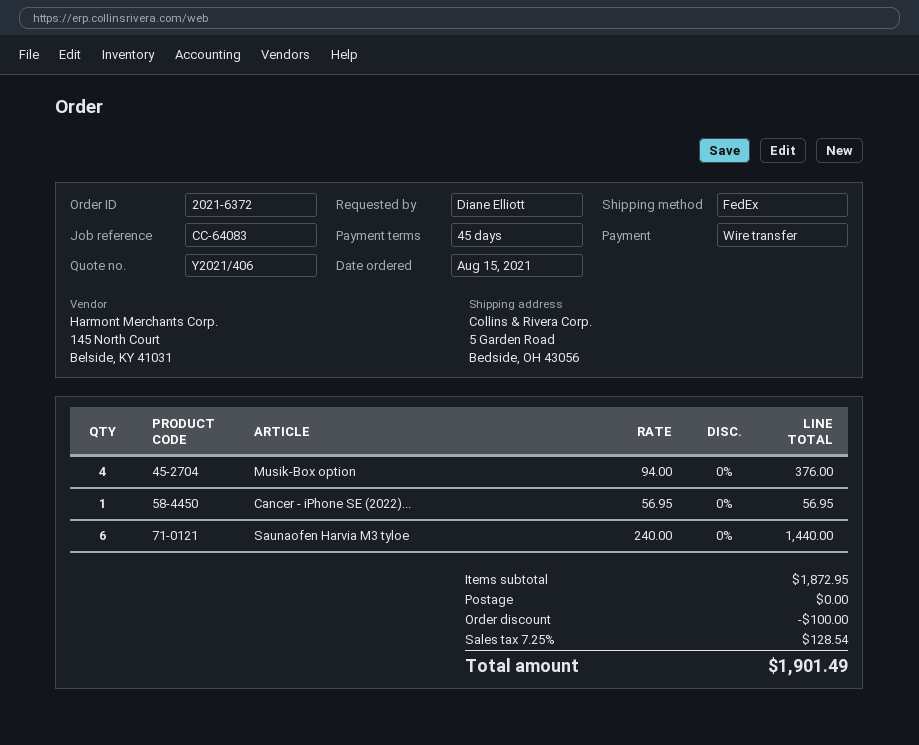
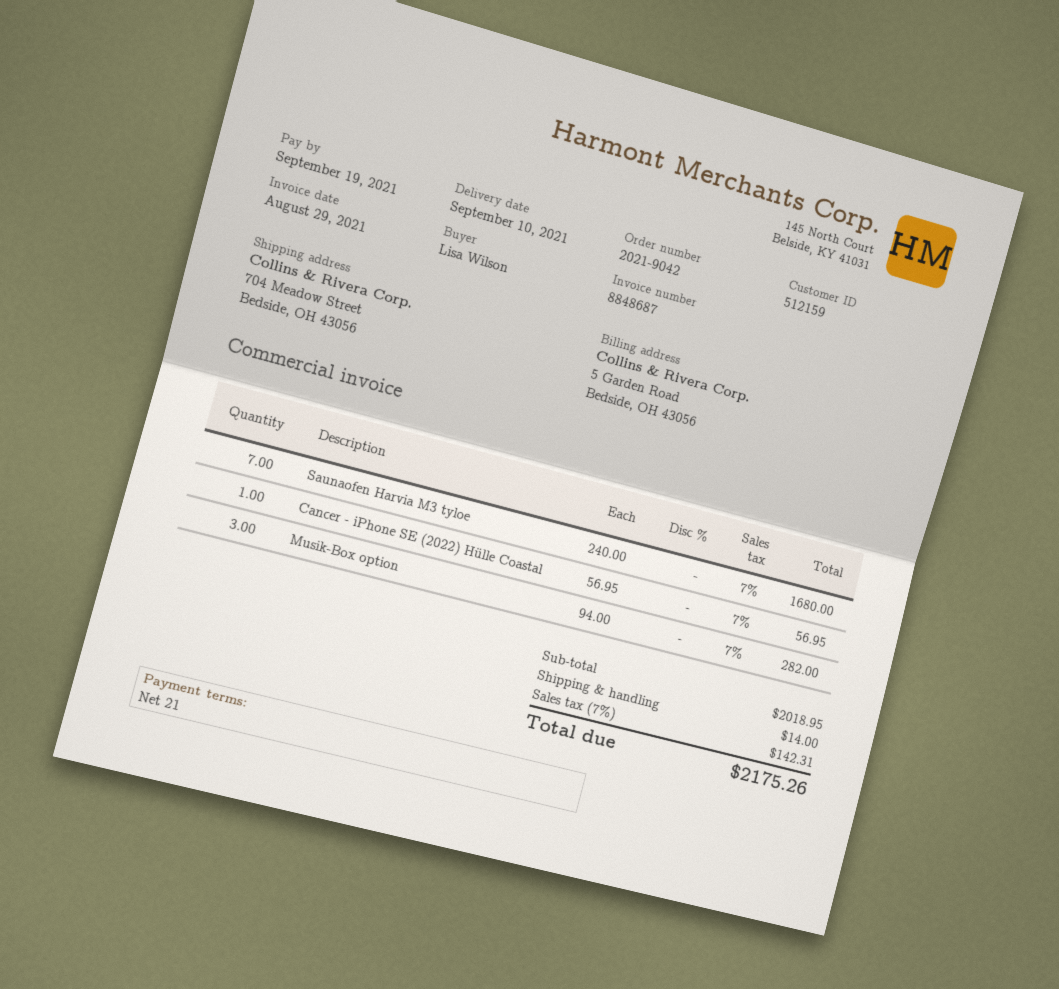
order number: 2021-6372 -> 2021-9042
payment terms: 45 days -> 21 days
ordered by: Diane Elliott -> Lisa Wilson
ship to: 5 Garden Road, Bedside, OH 43056 -> 704 Meadow Street, Bedside, OH 43056
Musik-Box option: 4 x 94.00 = 376.00 -> 3 x 94.00 = 282.00
Saunaofen Harvia M3 tyloe: 6 x 240.00 = 1440.00 -> 7 x 240.00 = 1680.00
subtotal: 1872.95 -> 2018.95
discount: 100.00 -> none
shipping: 0.00 -> 14.00
tax: 7.25% = 128.54 -> 7% = 142.31
total: 1901.49 -> 2175.26

